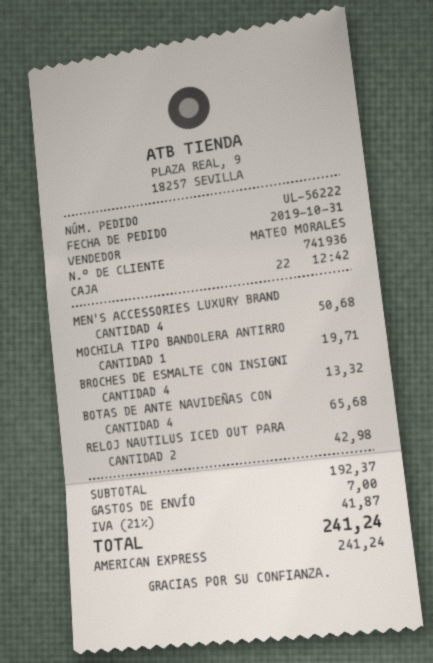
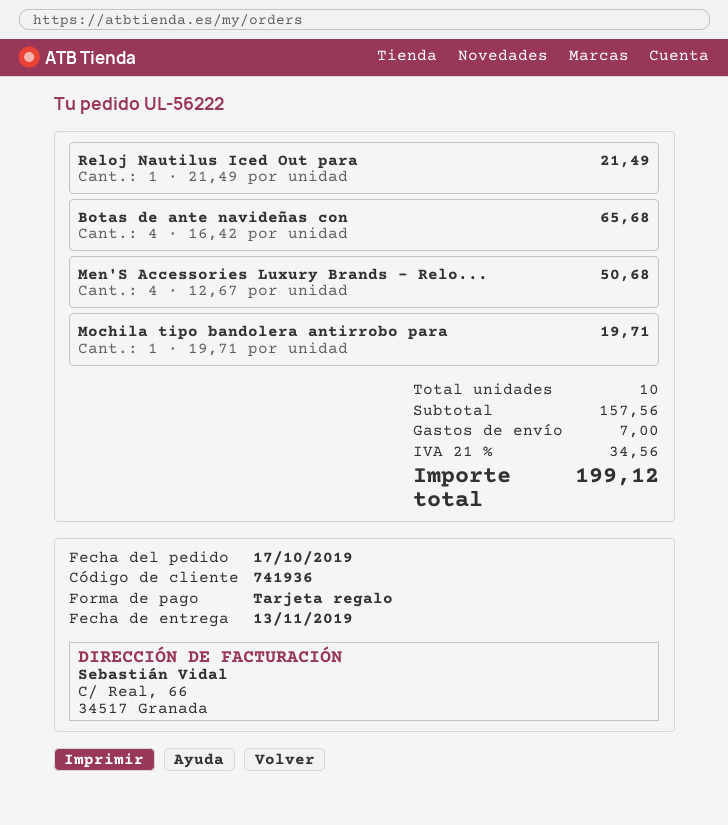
order date: 2019-10-31 -> 2019-10-17
payment method: American Express -> gift card
BROCHES DE ESMALTE CON INSIGNI: 4 for 13.32 -> none
RELOJ NAUTILUS ICED OUT PARA: 2 for 42.98 -> 1 for 21.49
subtotal: 192.37 -> 157.56
tax: 21% = 41.87 -> 21% = 34.56
total: 241.24 -> 199.12

